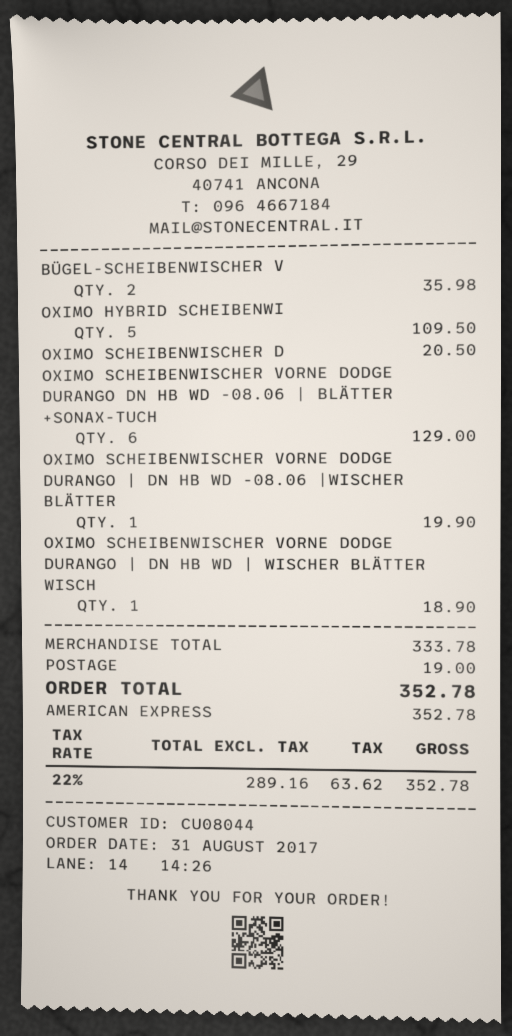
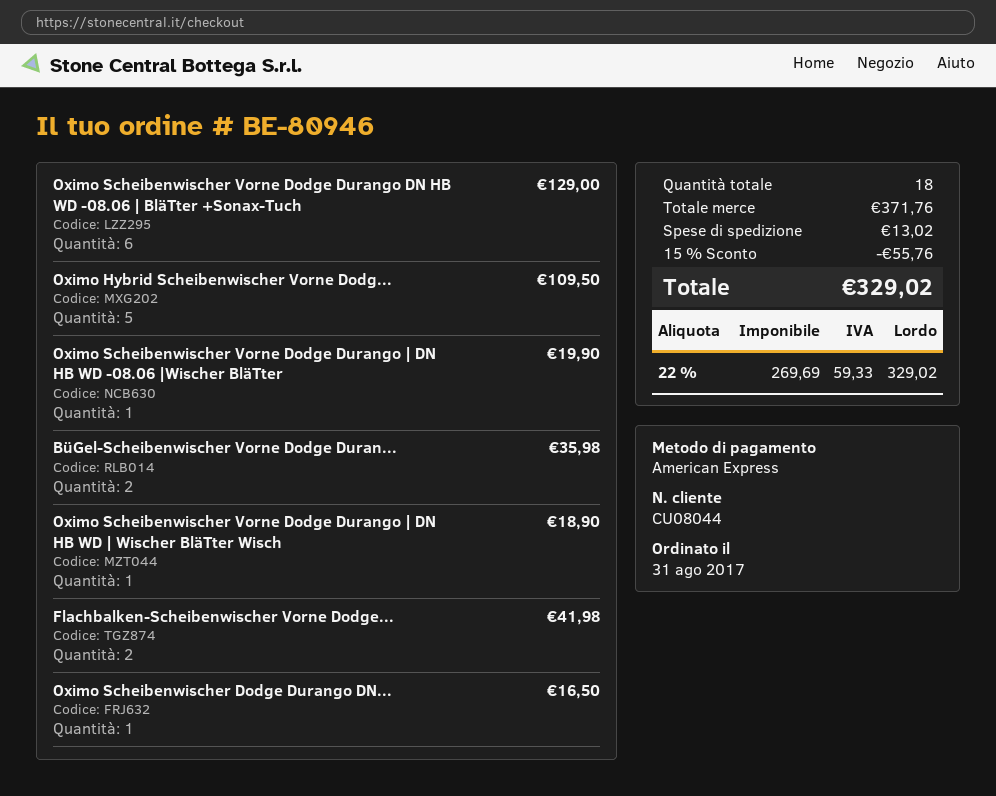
OXIMO SCHEIBENWISCHER D: 1 for 20.50 -> 1 for 16.50
Flachbalken-Scheibenwischer Vorne Dodge...: none -> 2 for 41.98
subtotal: 333.78 -> 371.76
discount: none -> 15% = 55.76
shipping: 19.00 -> 13.02
net: 289.16 -> 269.69
tax: 22% = 63.62 -> 22% = 59.33
total: 352.78 -> 329.02

